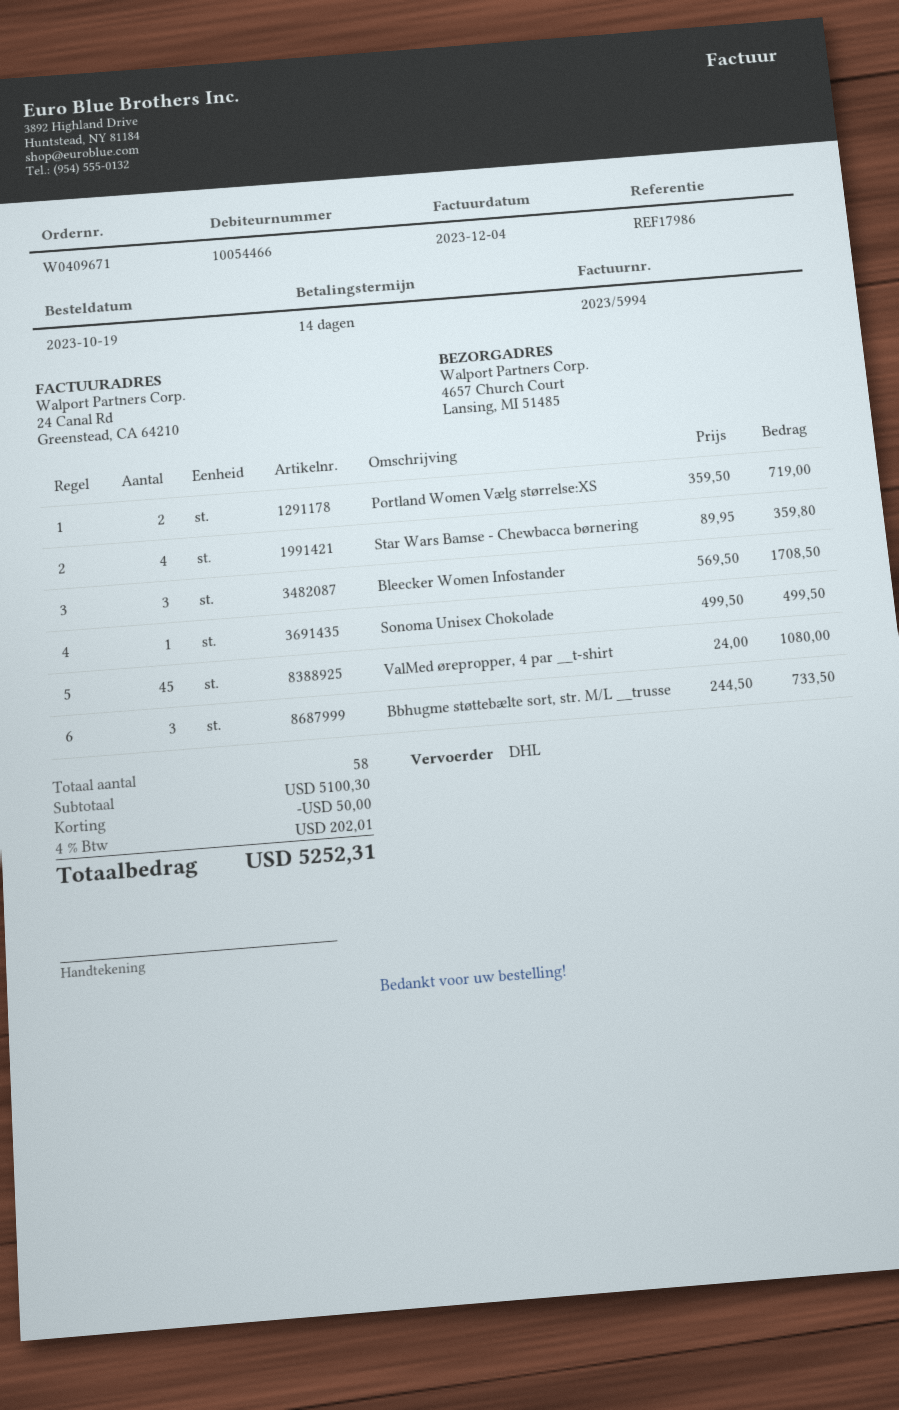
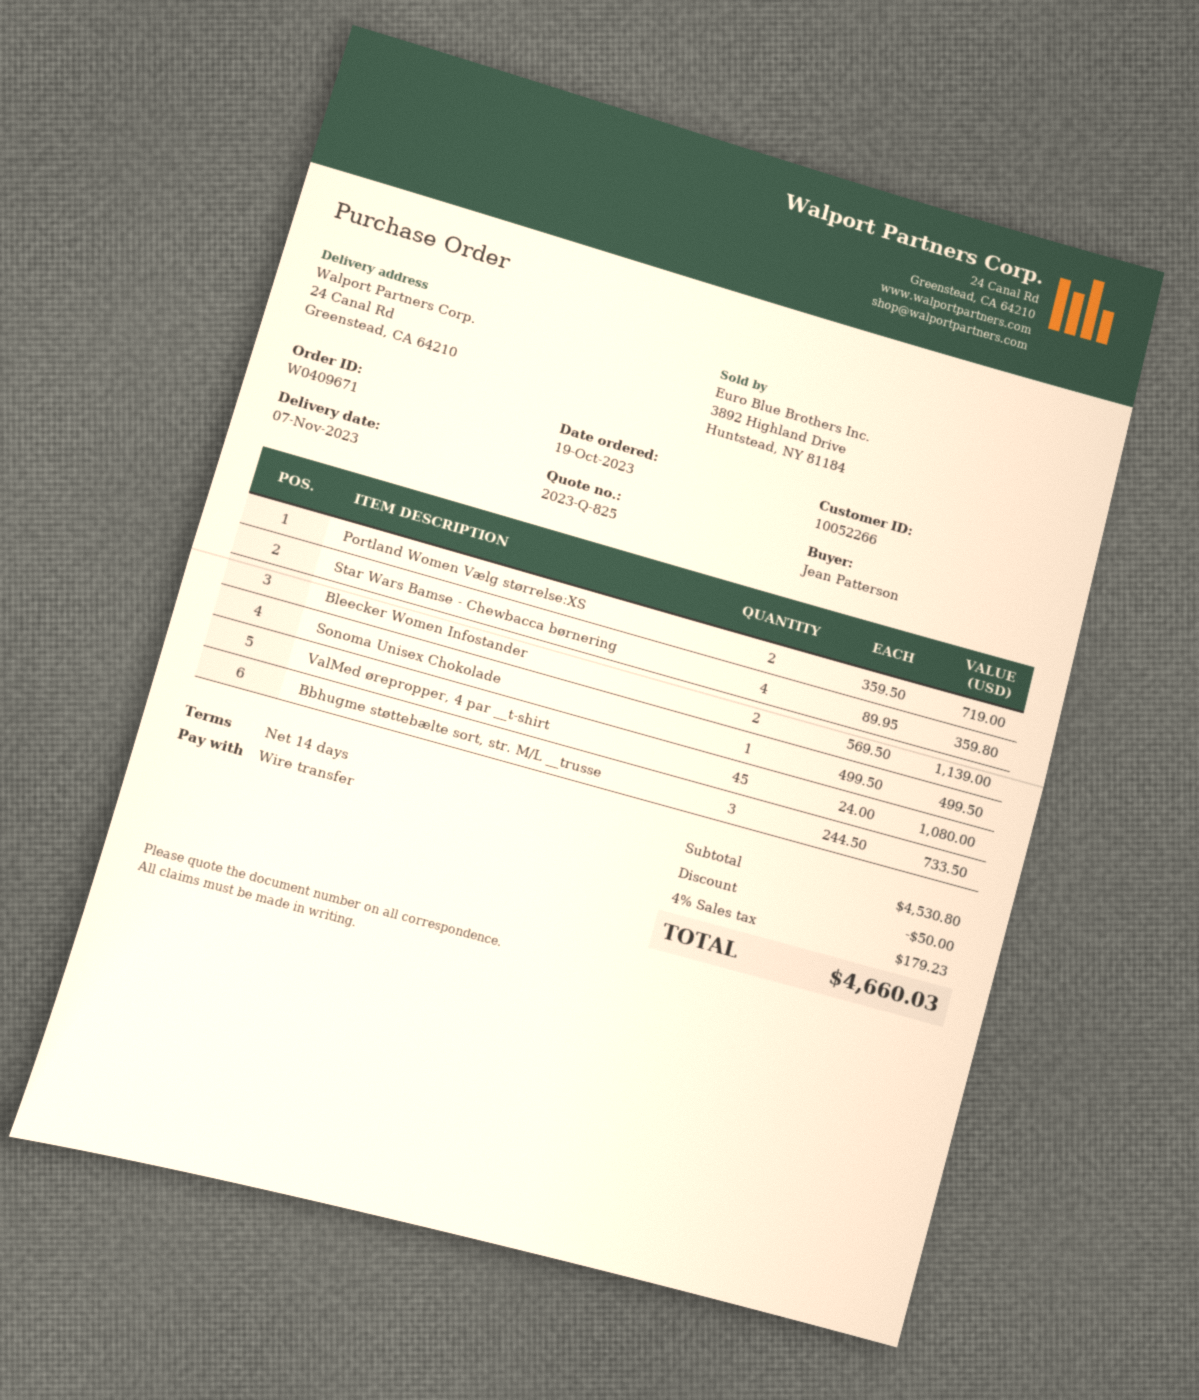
customer number: 10054466 -> 10052266
ship to: 4657 Church Court, Lansing, MI 51485 -> 24 Canal Rd, Greenstead, CA 64210
Bleecker Women Infostander: 3 x 569.50 = 1708.50 -> 2 x 569.50 = 1139.00
subtotal: 5100.30 -> 4530.80
tax: 4% = 202.01 -> 4% = 179.23
total: 5252.31 -> 4660.03

